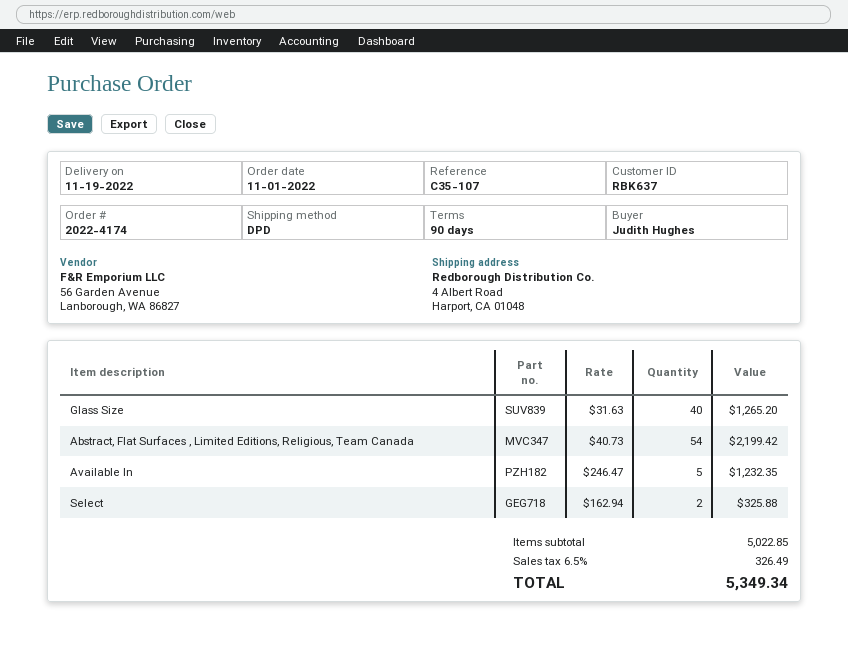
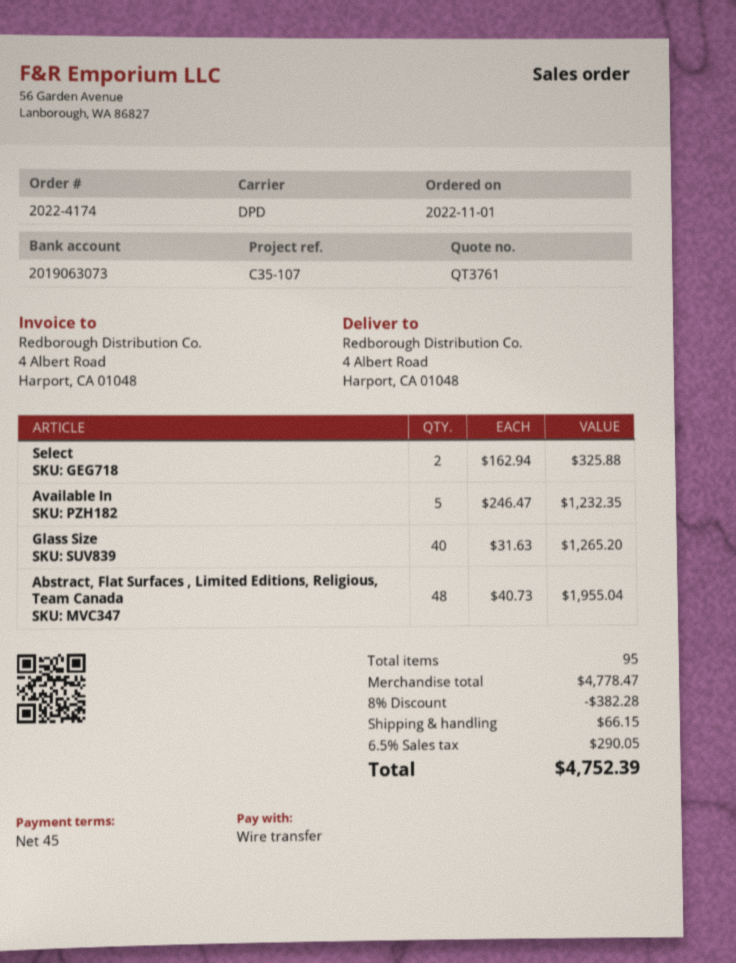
payment terms: 90 days -> 45 days
Abstract, Flat Surfaces , Limited Editions, Religious, Team Canada: 54 x 40.73 = 2199.42 -> 48 x 40.73 = 1955.04
subtotal: 5022.85 -> 4778.47
discount: none -> 8% = 382.28
shipping: none -> 66.15
tax: 6.5% = 326.49 -> 6.5% = 290.05
total: 5349.34 -> 4752.39

